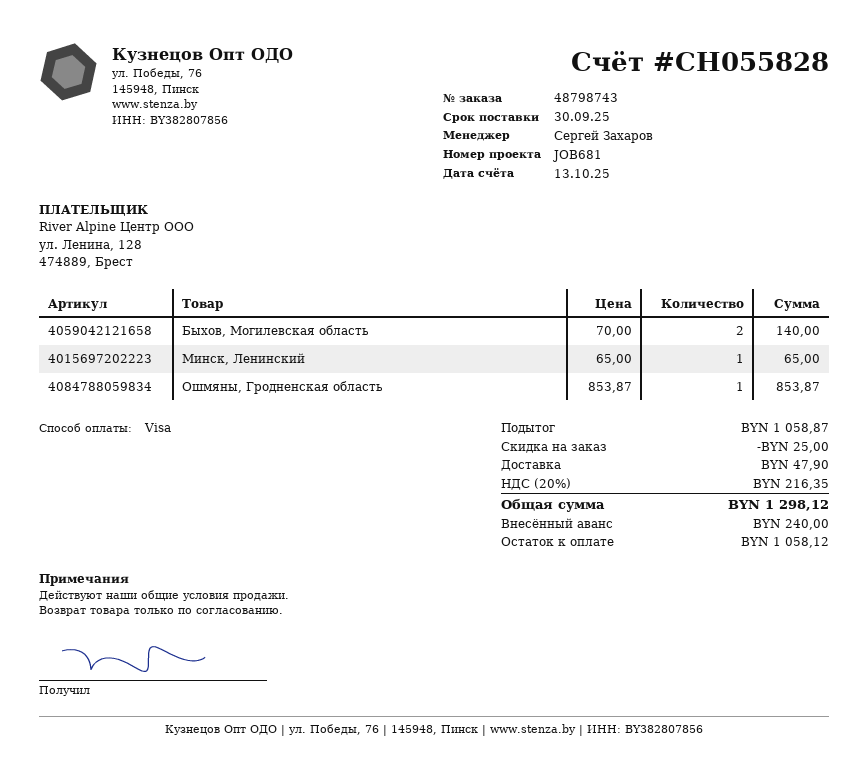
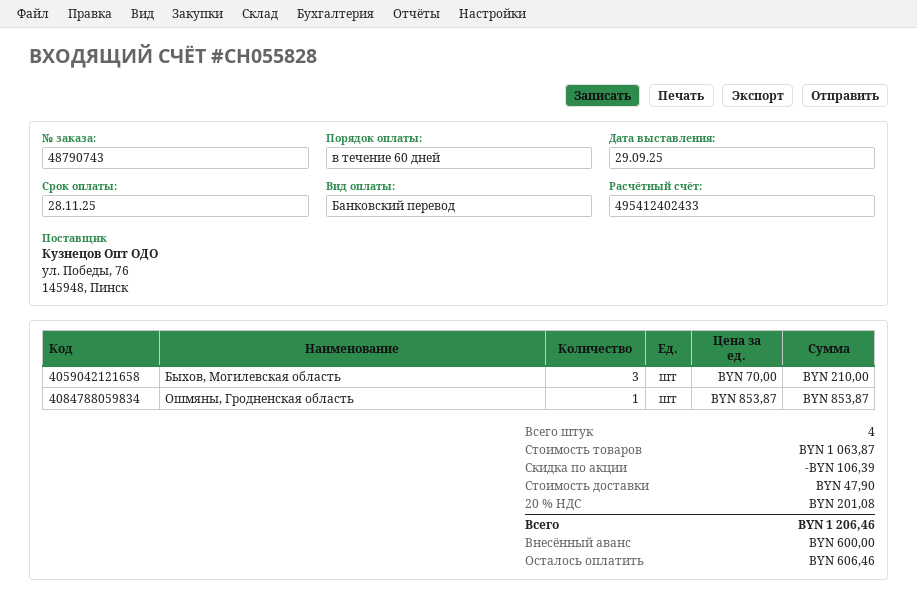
order number: 48798743 -> 48790743
invoice date: 2025-10-13 -> 2025-09-29
payment method: Visa -> bank transfer
Быхов, Могилевская область: 2 x 70.00 = 140.00 -> 3 x 70.00 = 210.00
Минск, Ленинский: 1 x 65.00 = 65.00 -> none
subtotal: 1058.87 -> 1063.87
discount: 25.00 -> 106.39
tax: 20% = 216.35 -> 20% = 201.08
total: 1298.12 -> 1206.46
deposit: 240.00 -> 600.00
balance: 1058.12 -> 606.46

